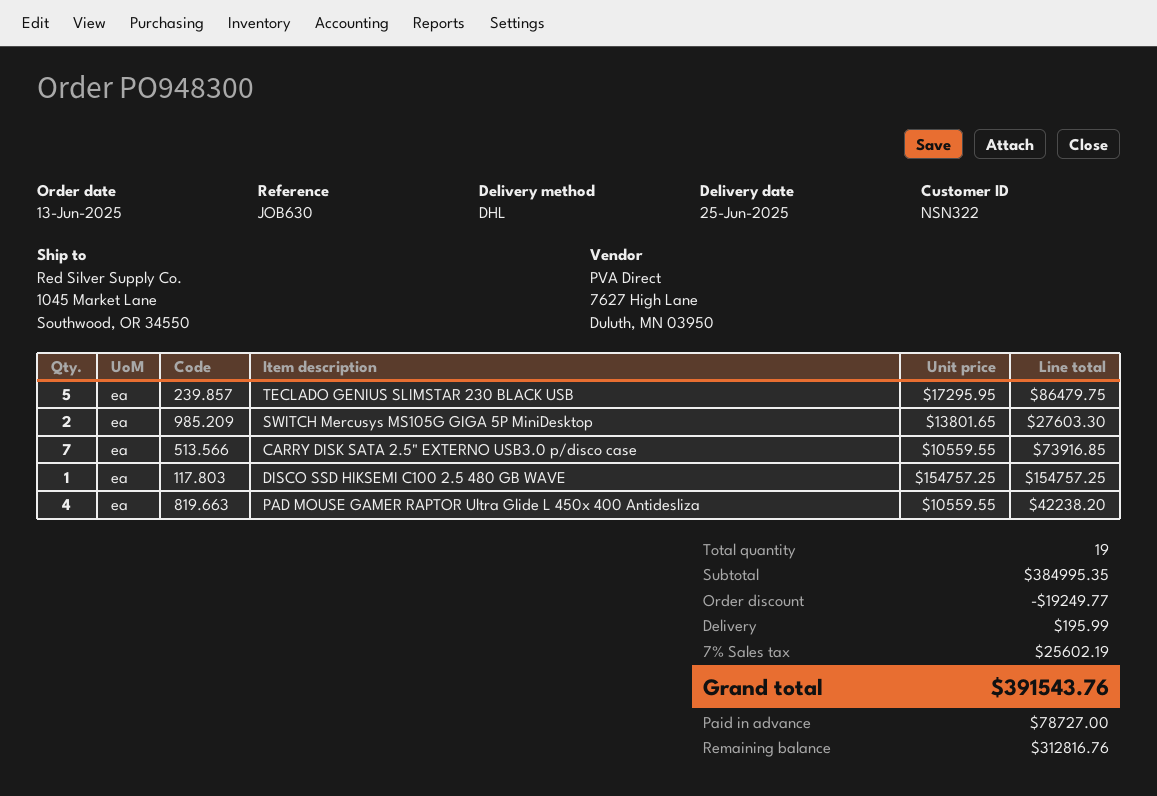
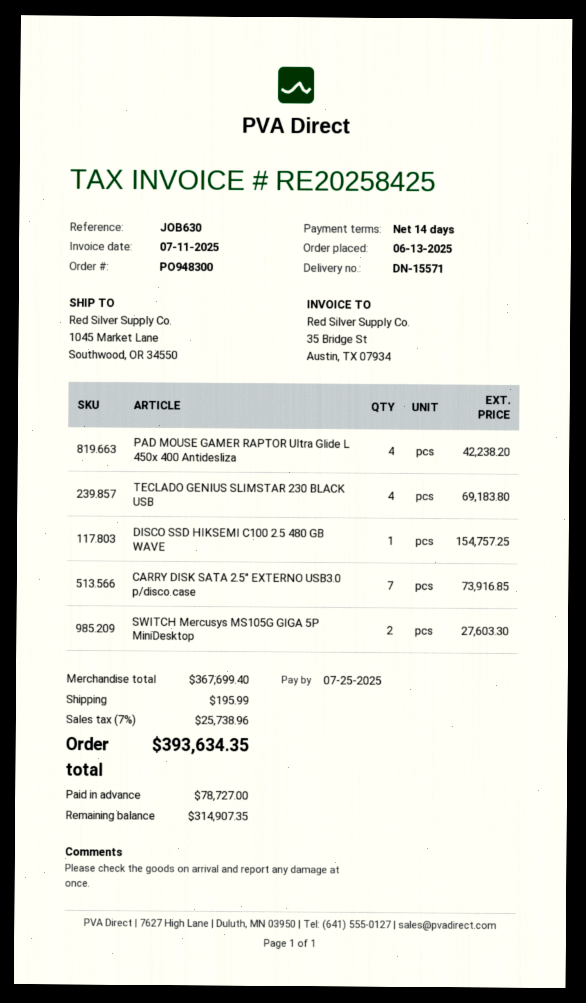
TECLADO GENIUS SLIMSTAR 230 BLACK USB: 5 for 86479.75 -> 4 for 69183.80
subtotal: 384995.35 -> 367699.40
discount: 19249.77 -> none
tax: 7% = 25602.19 -> 7% = 25738.96
total: 391543.76 -> 393634.35
balance: 312816.76 -> 314907.35

